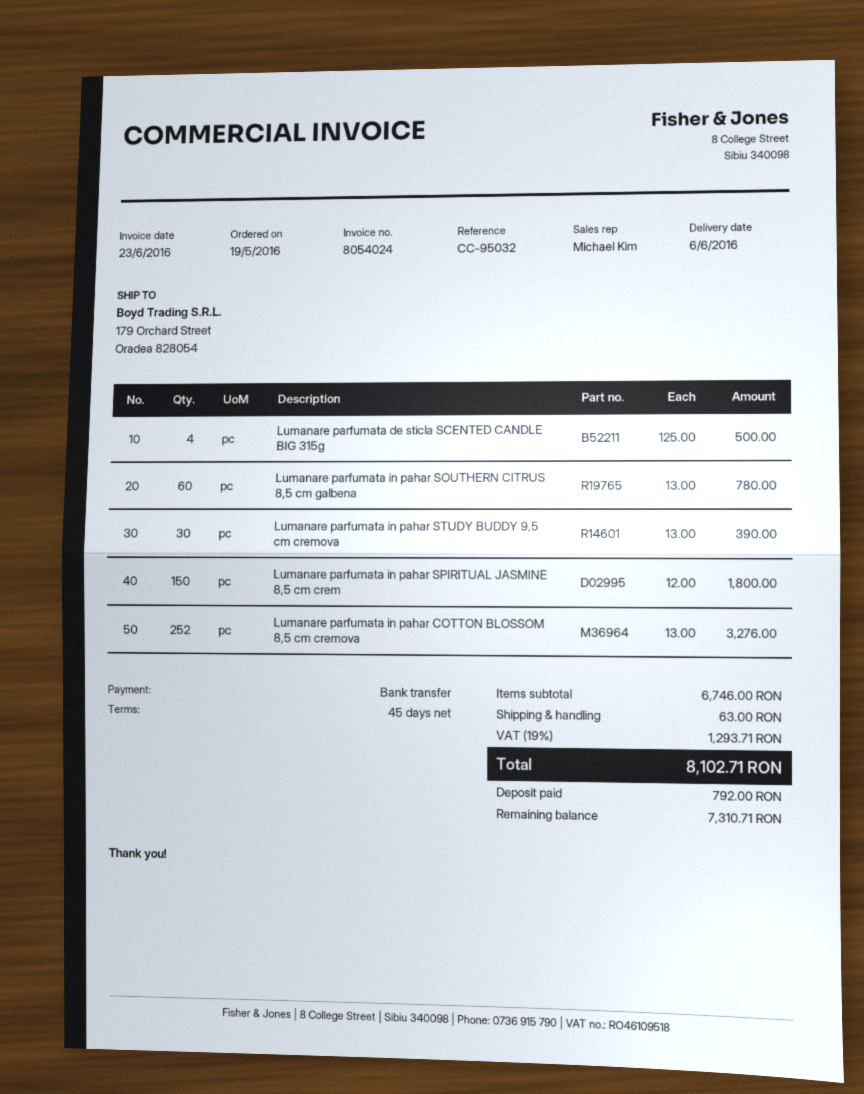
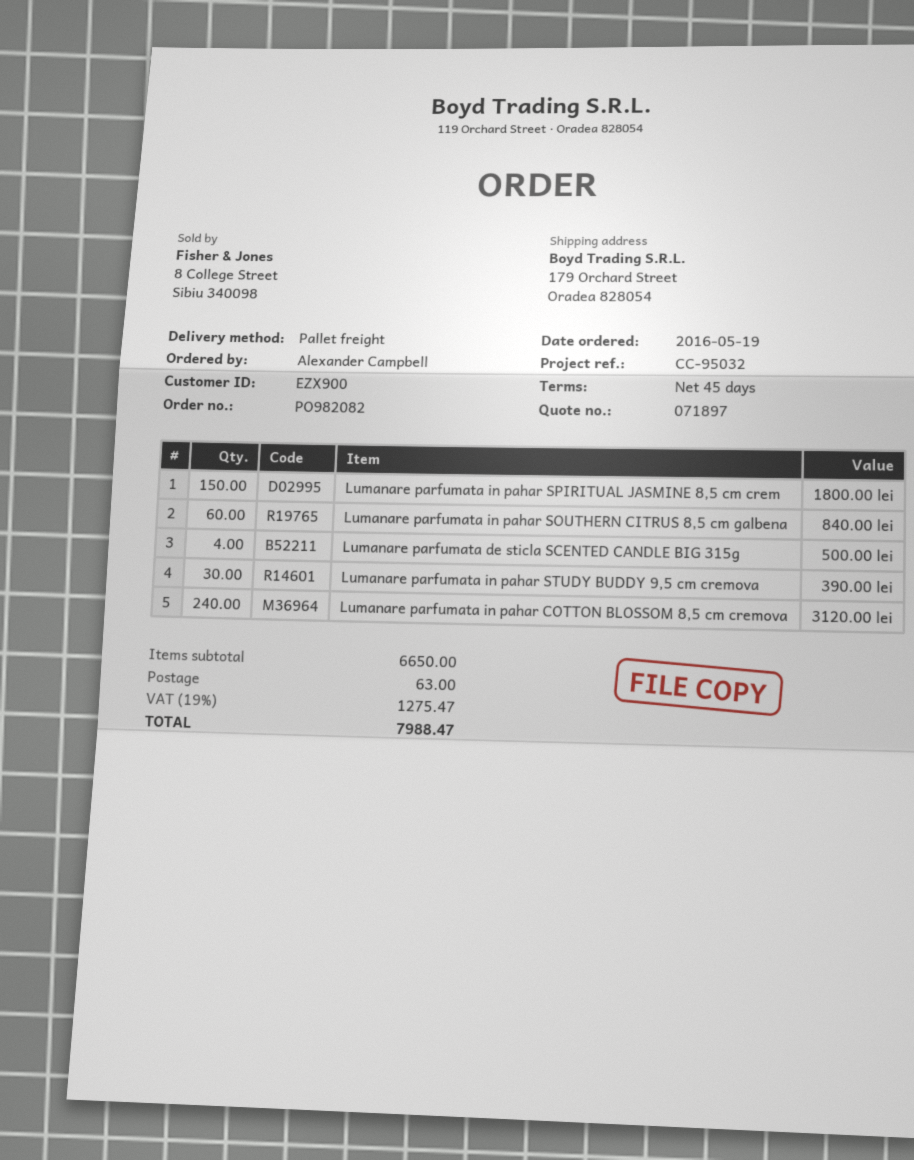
Lumanare parfumata in pahar SOUTHERN CITRUS 8,5 cm galbena: 60 for 780.00 -> 60 for 840.00
Lumanare parfumata in pahar COTTON BLOSSOM 8,5 cm cremova: 252 for 3276.00 -> 240 for 3120.00
subtotal: 6746.00 -> 6650.00
tax: 19% = 1293.71 -> 19% = 1275.47
total: 8102.71 -> 7988.47

